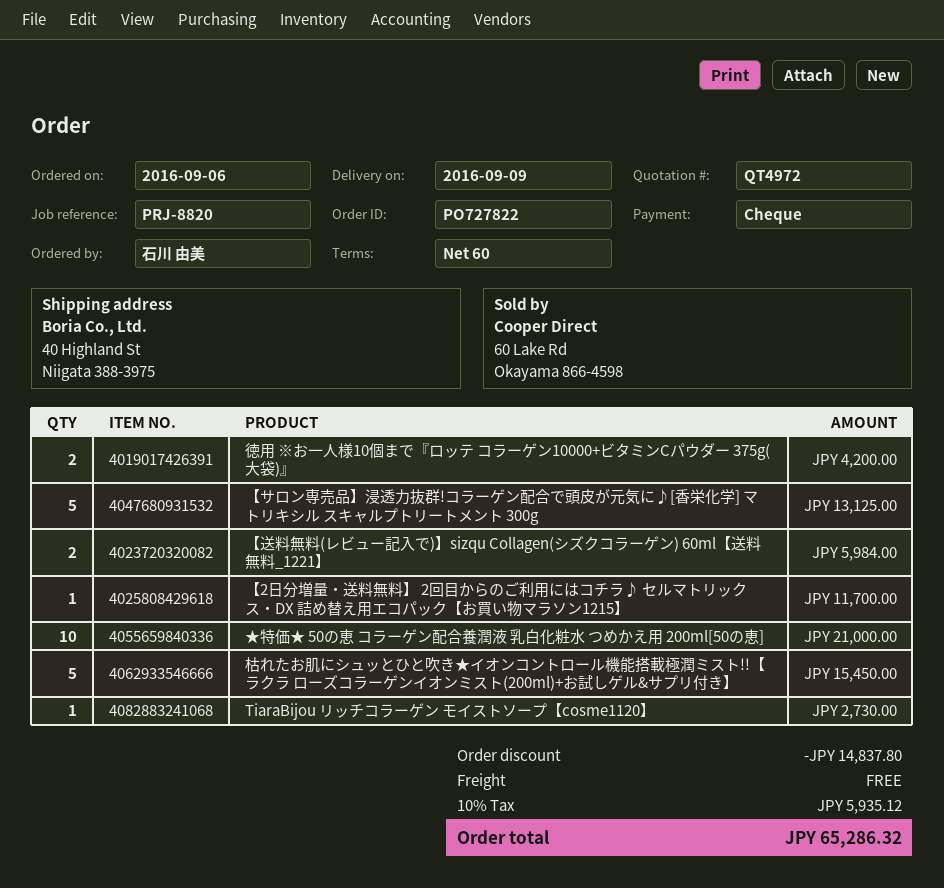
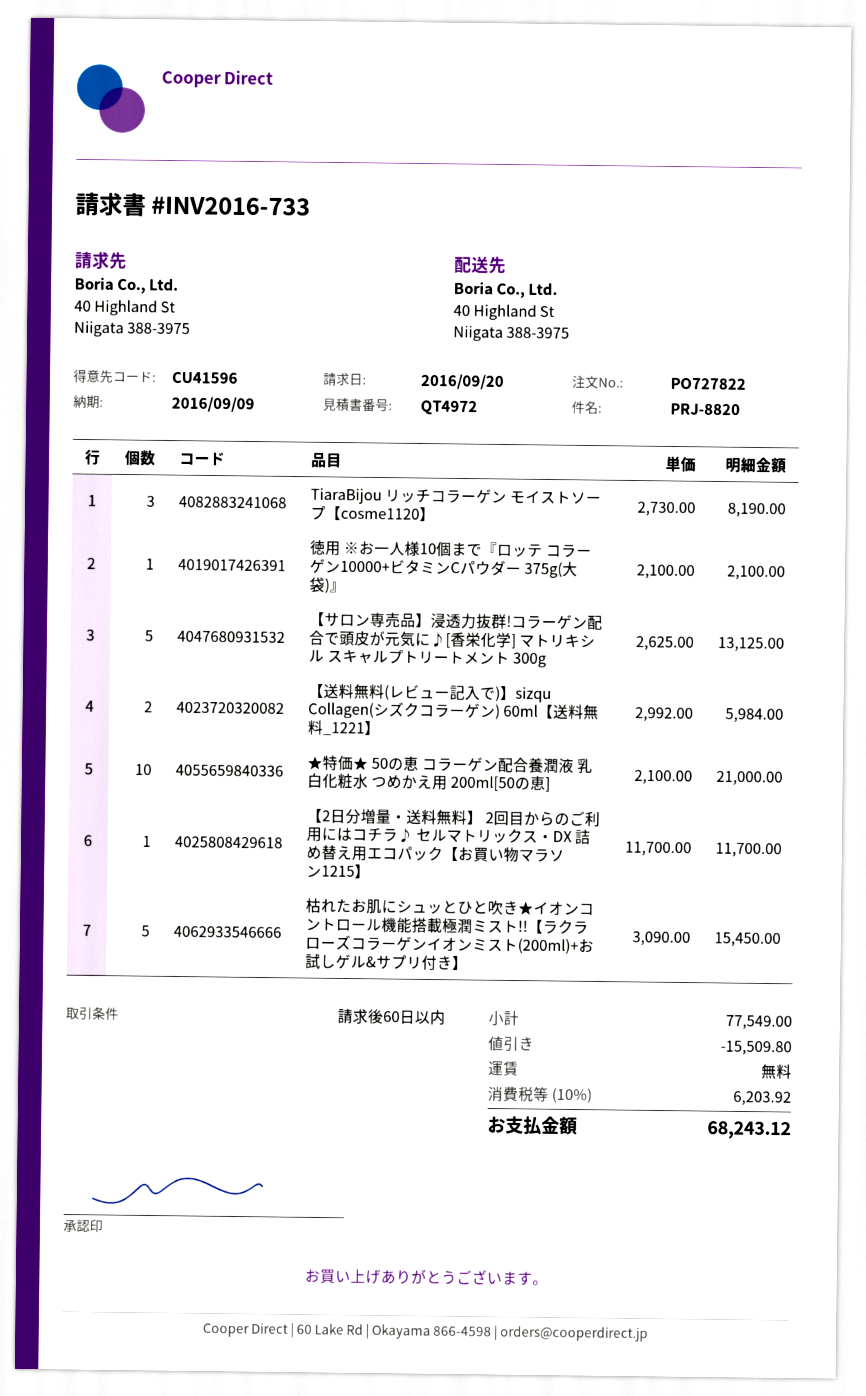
徳用 ※お一人様10個まで『ロッテ コラーゲン10000+ビタミンCパウダー 375g(大袋)』: 2 for 4200.00 -> 1 for 2100.00
TiaraBijou リッチコラーゲン モイストソープ【cosme1120】: 1 for 2730.00 -> 3 for 8190.00
discount: 14837.80 -> 15509.80
tax: 10% = 5935.12 -> 10% = 6203.92
total: 65286.32 -> 68243.12

